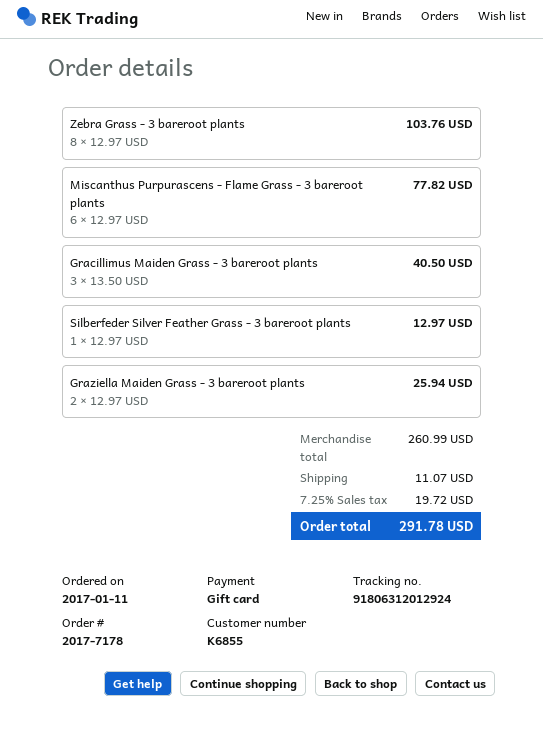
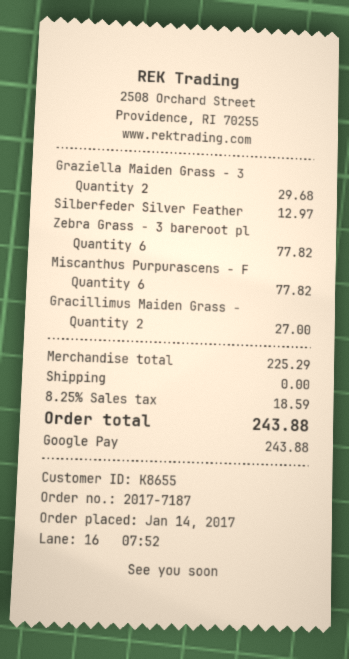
order number: 2017-7178 -> 2017-7187
order date: 2017-01-11 -> 2017-01-14
customer number: K6855 -> K8655
payment method: gift card -> Google Pay
Zebra Grass - 3 bareroot plants: 8 for 103.76 -> 6 for 77.82
Gracillimus Maiden Grass - 3 bareroot plants: 3 for 40.50 -> 2 for 27.00
Graziella Maiden Grass - 3 bareroot plants: 2 for 25.94 -> 2 for 29.68
subtotal: 260.99 -> 225.29
shipping: 11.07 -> 0.00
tax: 7.25% = 19.72 -> 8.25% = 18.59
total: 291.78 -> 243.88

